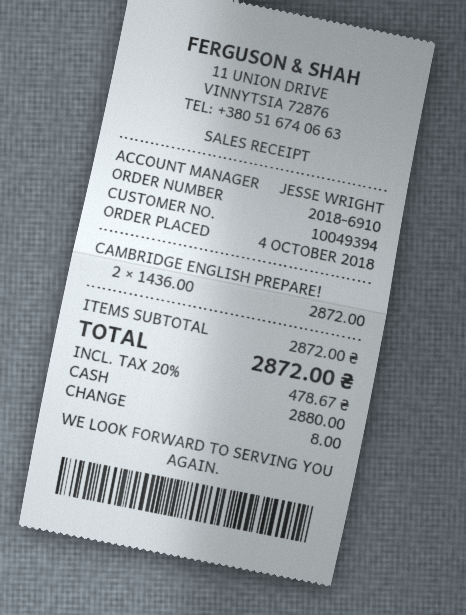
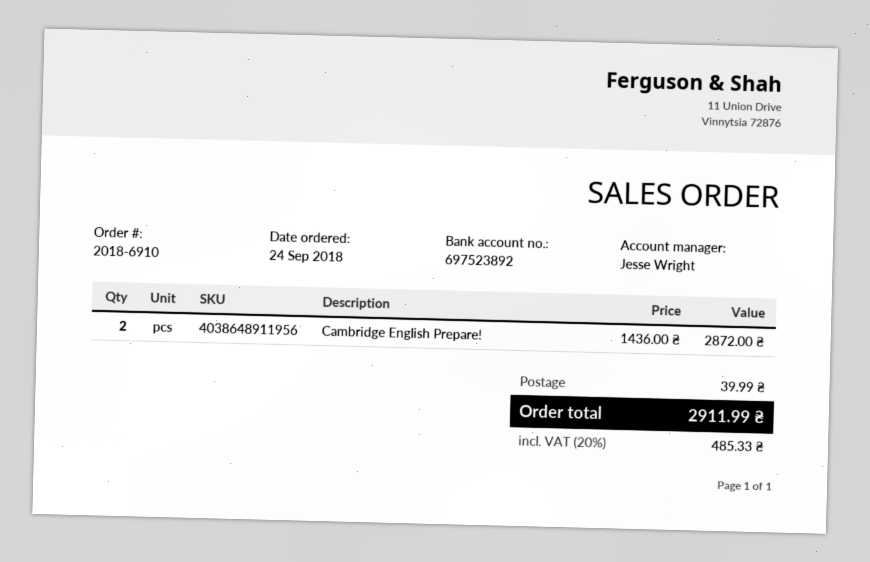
order date: 2018-10-04 -> 2018-09-24
shipping: none -> 39.99
tax: 20% = 478.67 -> 20% = 485.33
total: 2872.00 -> 2911.99

